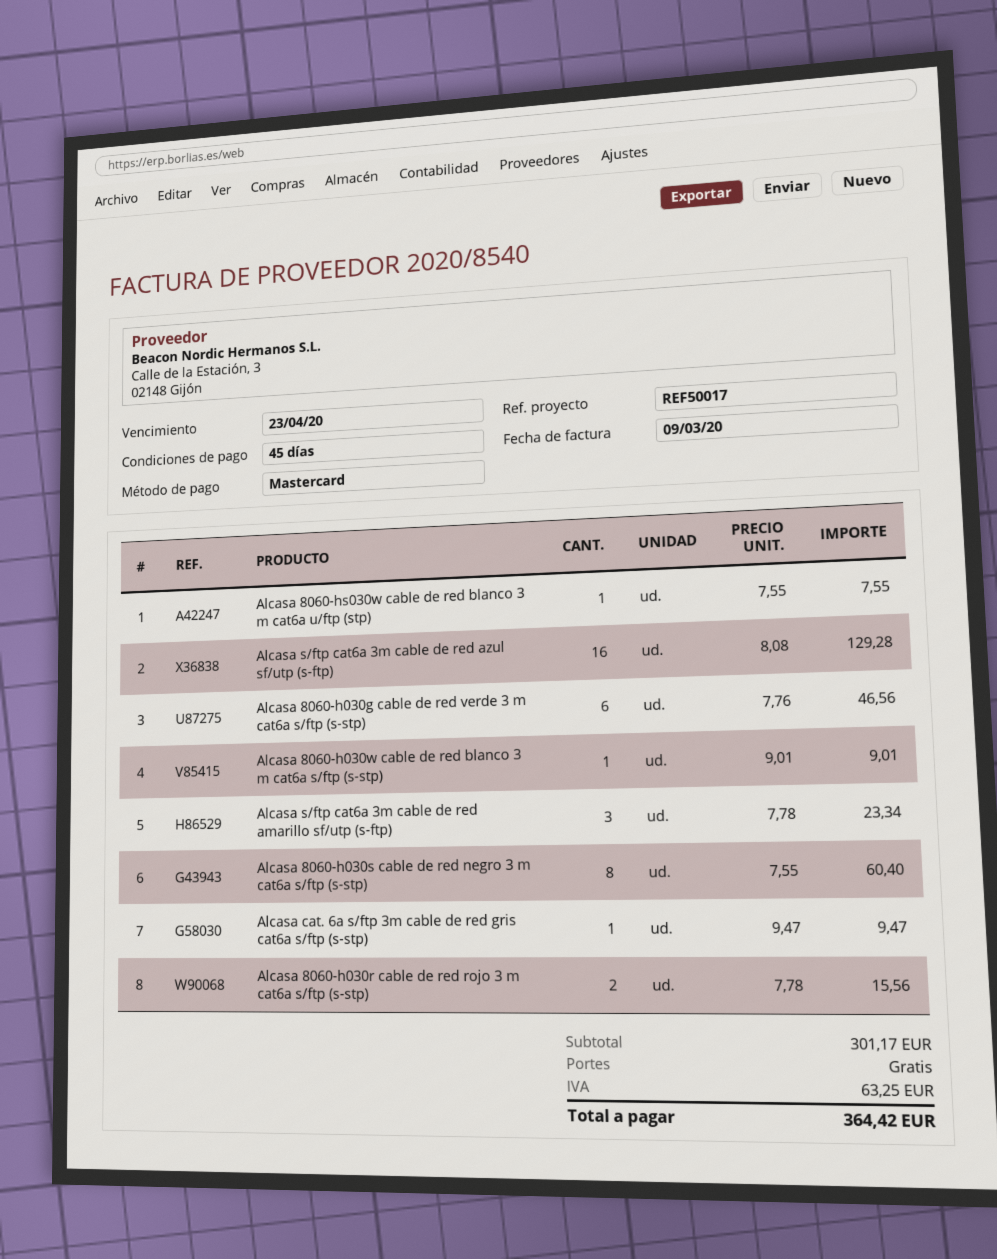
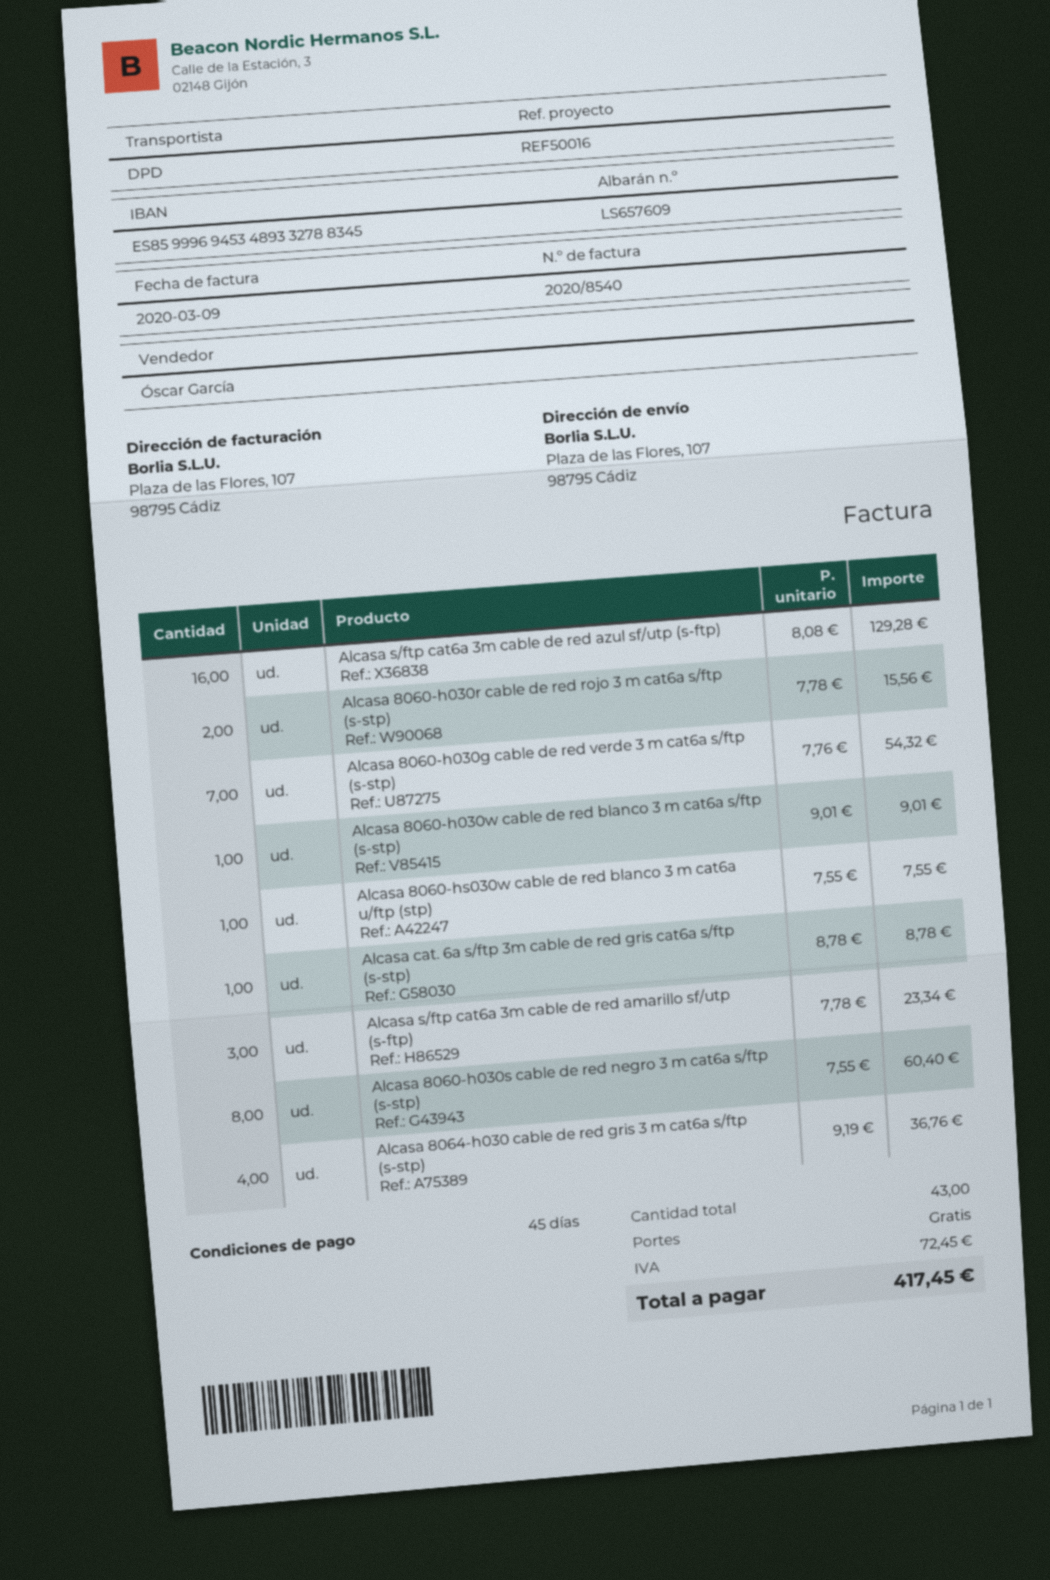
reference: REF50017 -> REF50016
Alcasa 8060-h030g cable de red verde 3 m cat6a s/ftp (s-stp): 6 x 7.76 = 46.56 -> 7 x 7.76 = 54.32
Alcasa cat. 6a s/ftp 3m cable de red gris cat6a s/ftp (s-stp): 1 x 9.47 = 9.47 -> 1 x 8.78 = 8.78
Alcasa 8064-h030 cable de red gris 3 m cat6a s/ftp (s-stp): none -> 4 x 9.19 = 36.76
tax: 63.25 -> 72.45
total: 364.42 -> 417.45

